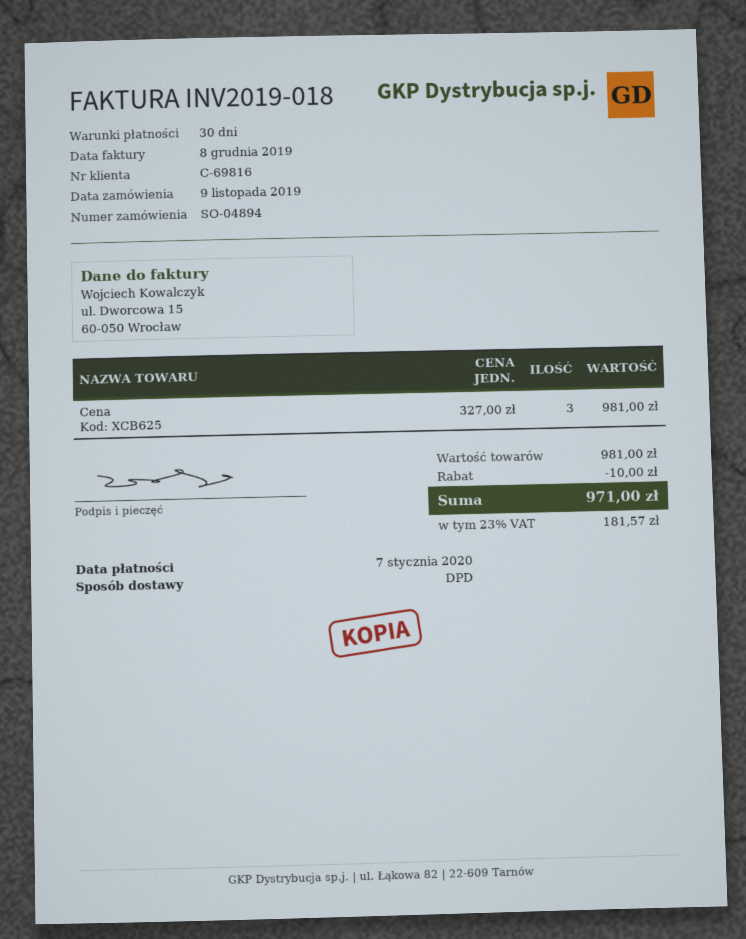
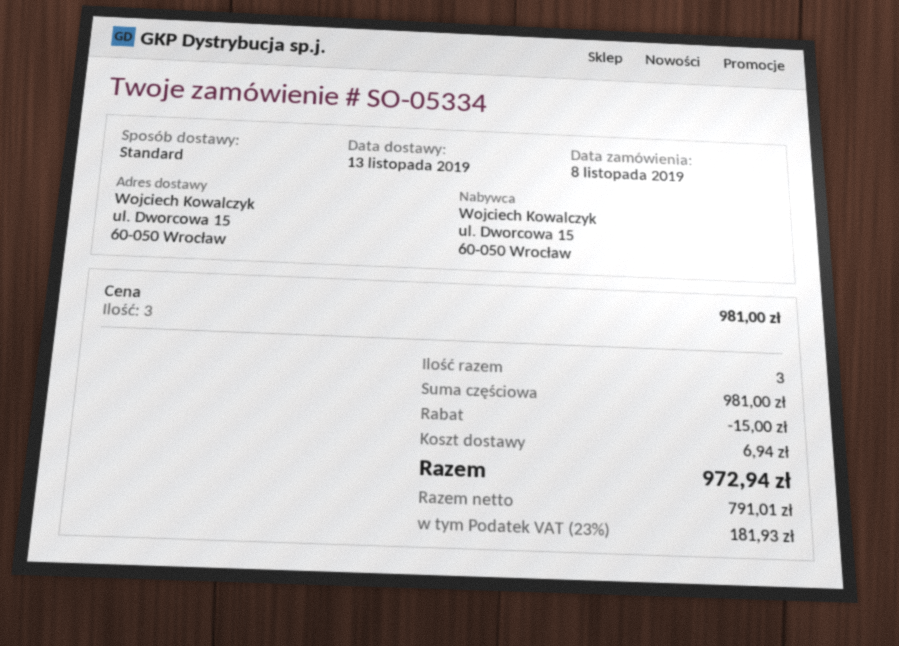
order number: SO-04894 -> SO-05334
order date: 2019-11-09 -> 2019-11-08
shipping method: DPD -> standard
discount: 10.00 -> 15.00
shipping: none -> 6.94
tax: 23% = 181.57 -> 23% = 181.93
total: 971.00 -> 972.94

